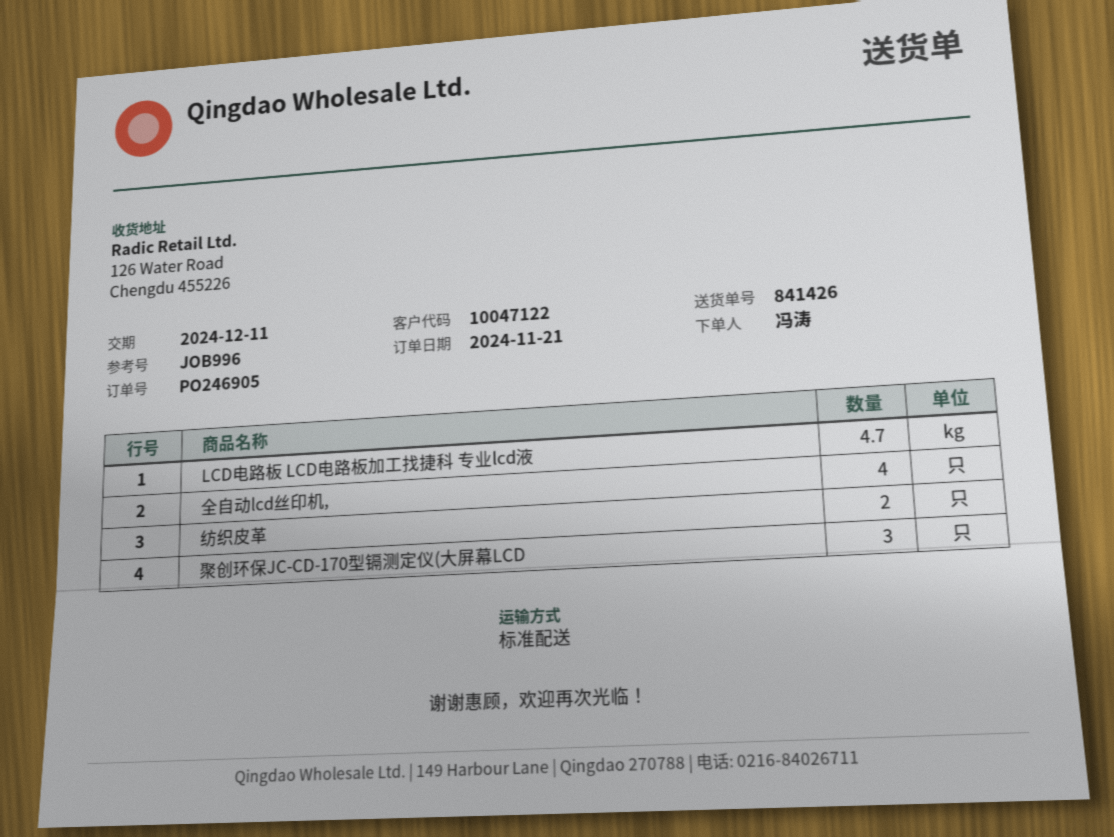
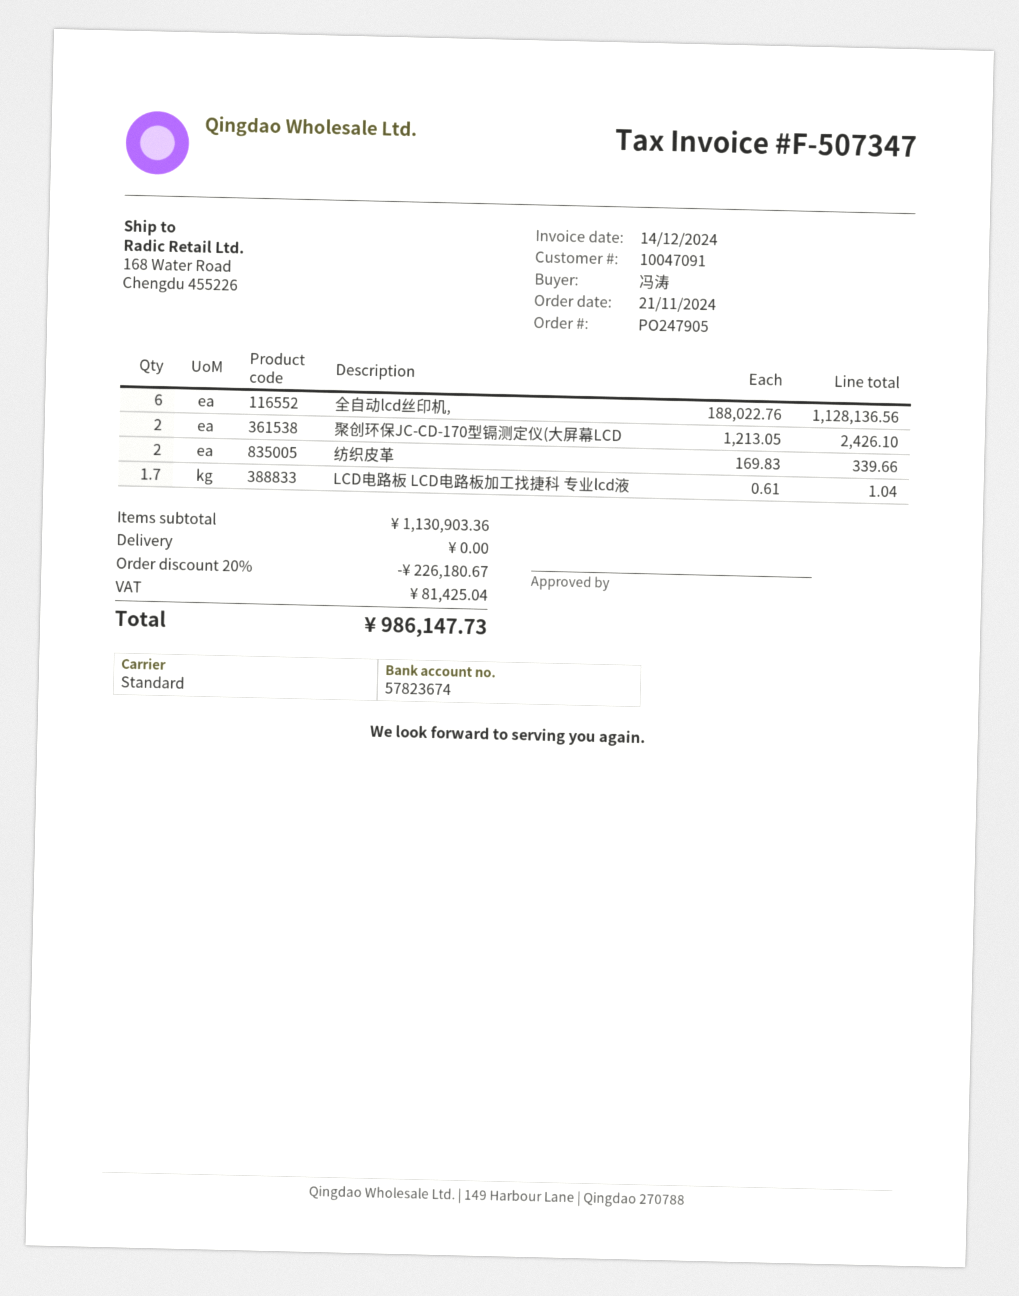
order number: PO246905 -> PO247905
customer number: 10047122 -> 10047091
ship to: 126 Water Road, Chengdu 455226 -> 168 Water Road, Chengdu 455226
LCD电路板 LCD电路板加工找捷科 专业lcd液: 4.7 -> 1.7
全自动lcd丝印机,: 4 -> 6
聚创环保JC-CD-170型镉测定仪(大屏幕LCD: 3 -> 2

